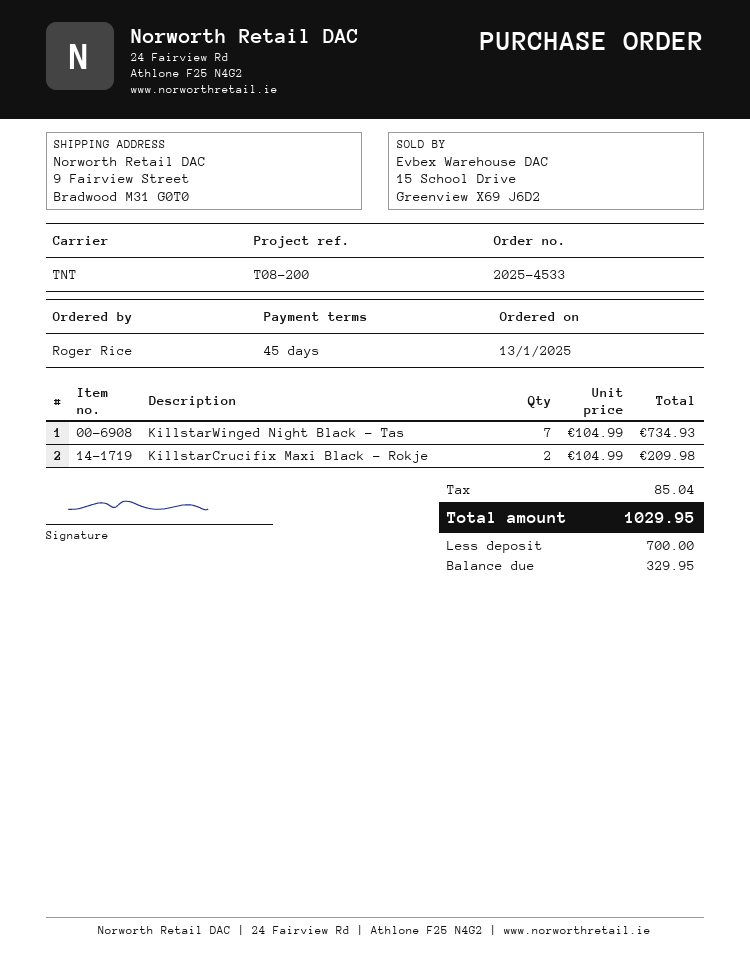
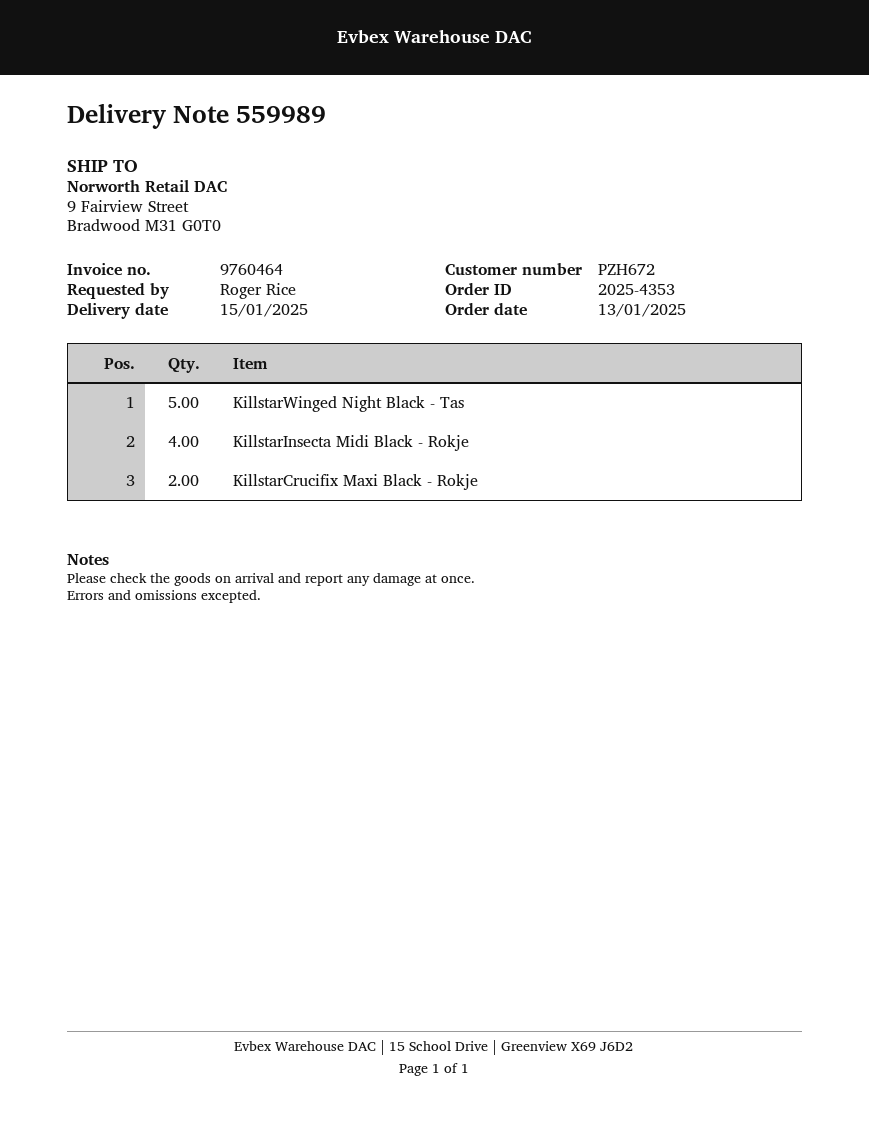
order number: 2025-4533 -> 2025-4353
KillstarWinged Night Black - Tas: 7 -> 5
KillstarInsecta Midi Black - Rokje: none -> 4

